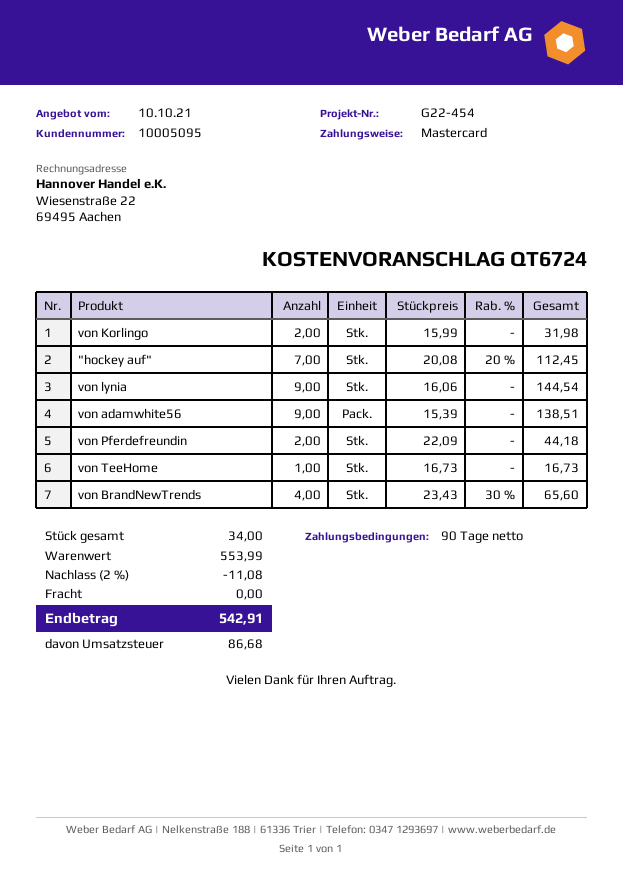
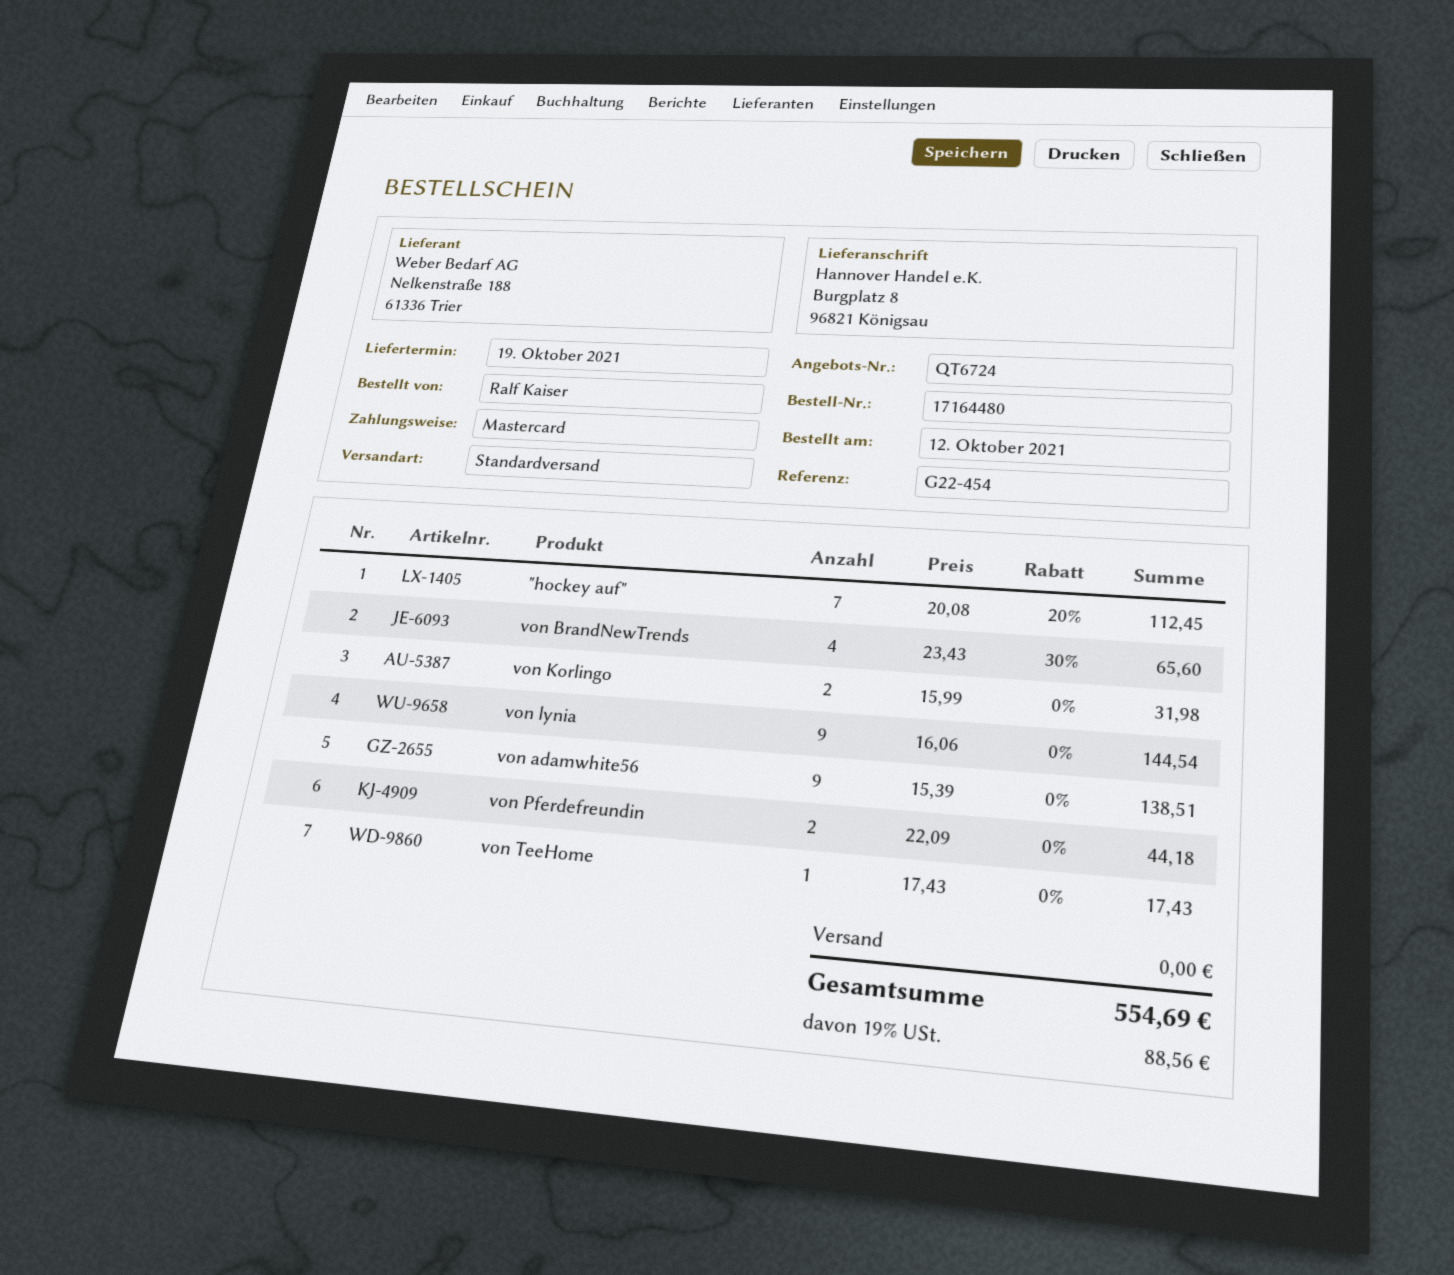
von TeeHome: 1 x 16.73 = 16.73 -> 1 x 17.43 = 17.43
discount: 2% = 11.08 -> none
tax: 86.68 -> 88.56
total: 542.91 -> 554.69

